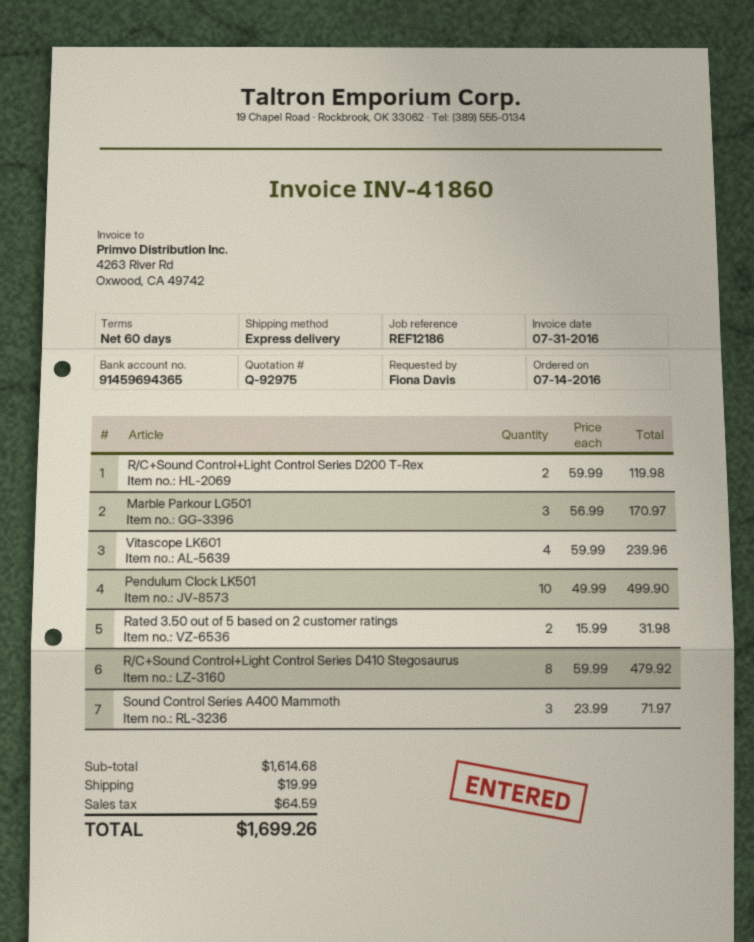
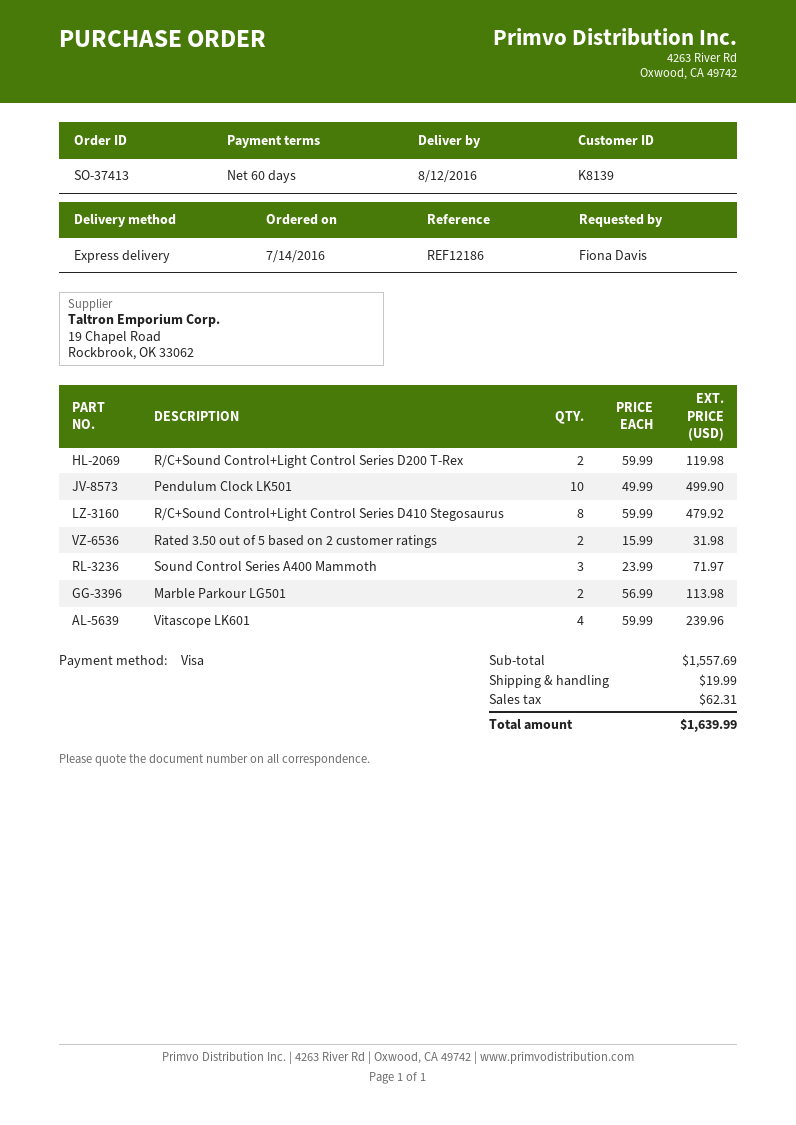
Marble Parkour LG501: 3 x 56.99 = 170.97 -> 2 x 56.99 = 113.98
subtotal: 1614.68 -> 1557.69
tax: 64.59 -> 62.31
total: 1699.26 -> 1639.99

